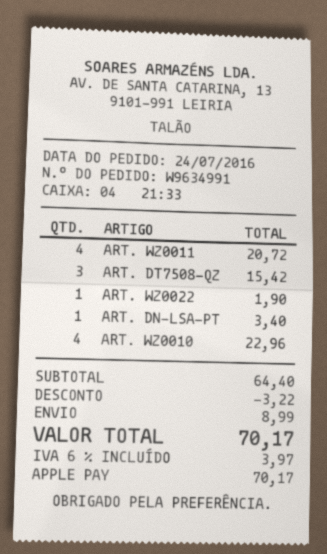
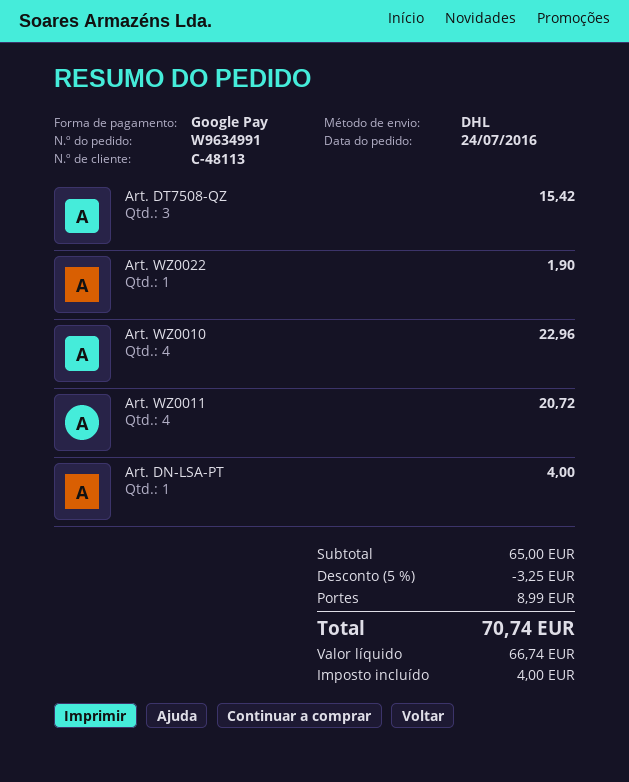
payment method: Apple Pay -> Google Pay
ART. DN-LSA-PT: 1 for 3.40 -> 1 for 4.00
subtotal: 64.40 -> 65.00
discount: 3.22 -> 3.25
tax: 3.97 -> 4.00
total: 70.17 -> 70.74

